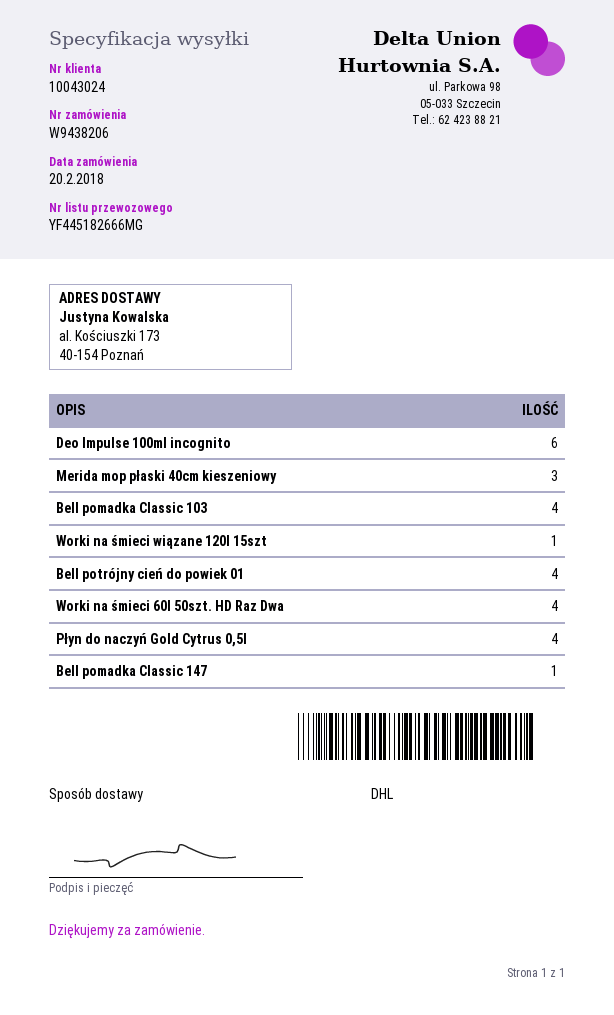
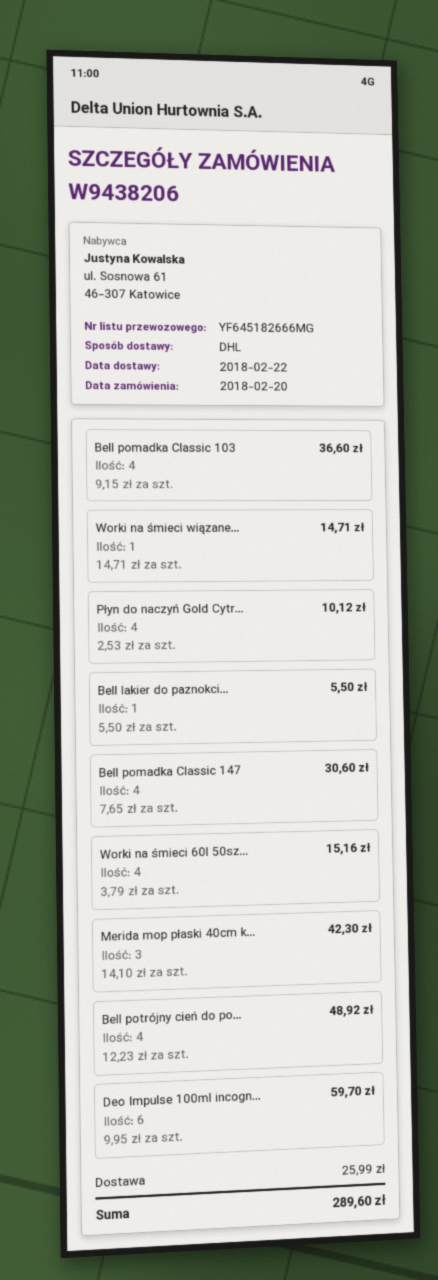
tracking number: YF445182666MG -> YF645182666MG
Bell pomadka Classic 147: 1 -> 4
Bell lakier do paznokci...: none -> 1

